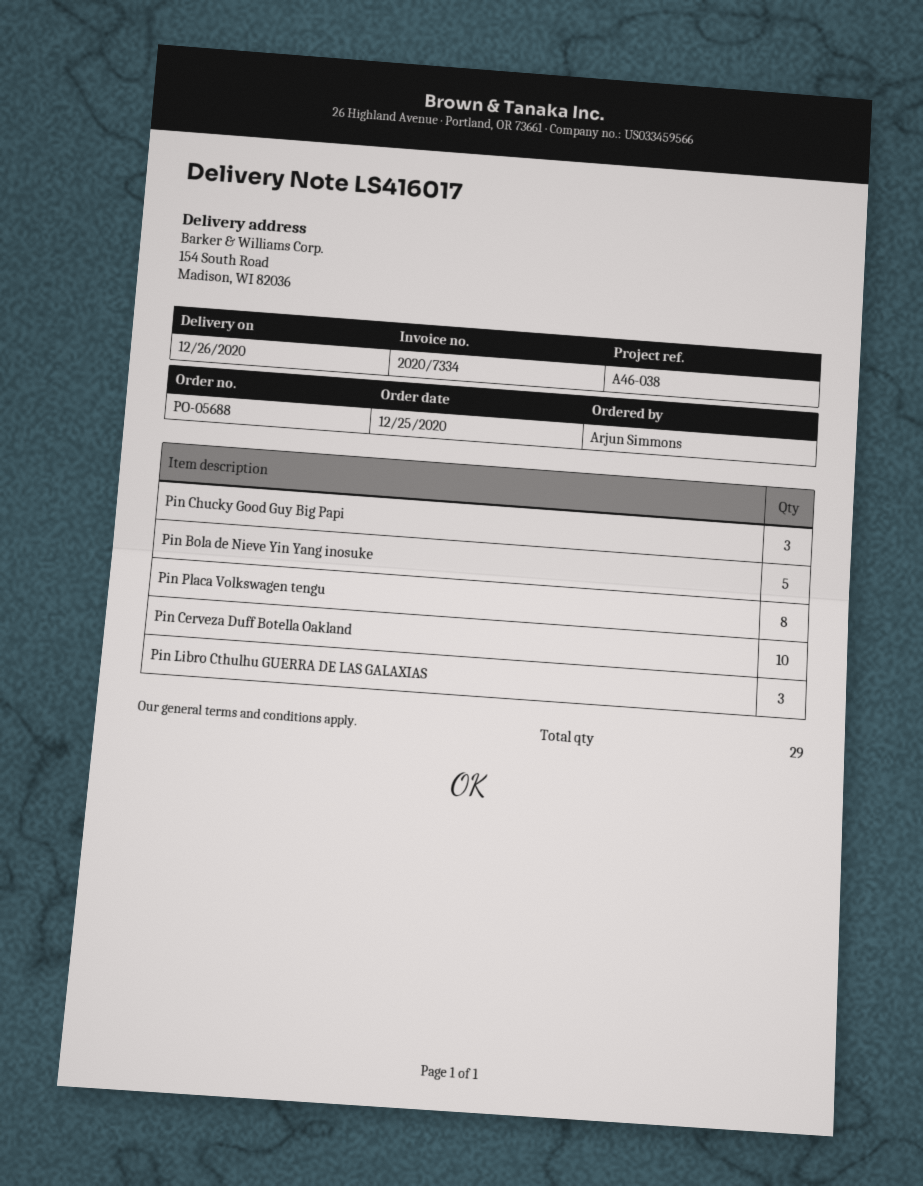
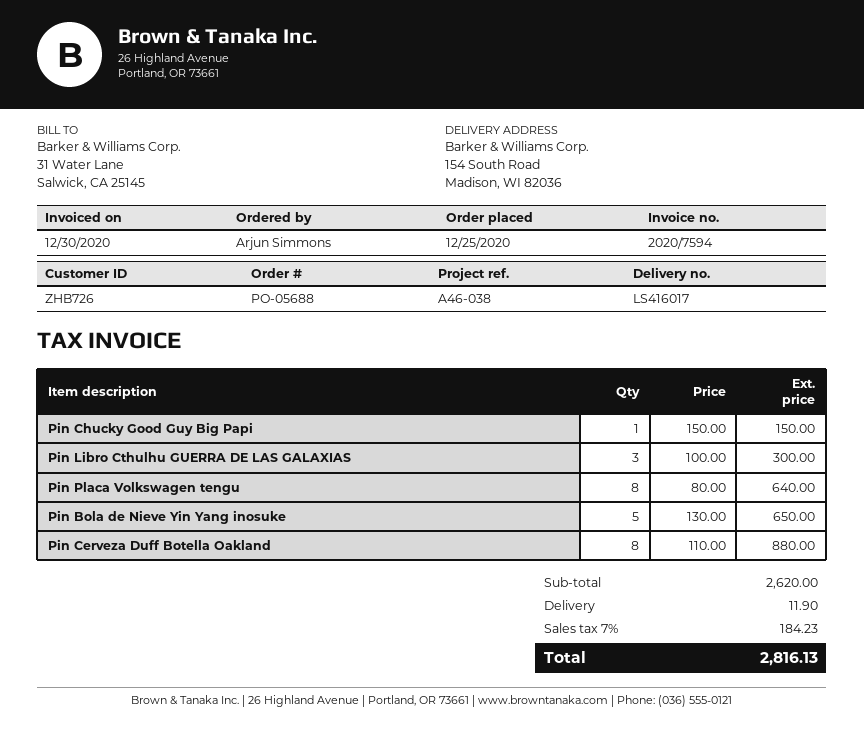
invoice number: 2020/7334 -> 2020/7594
Pin Chucky Good Guy Big Papi: 3 -> 1
Pin Cerveza Duff Botella Oakland: 10 -> 8

